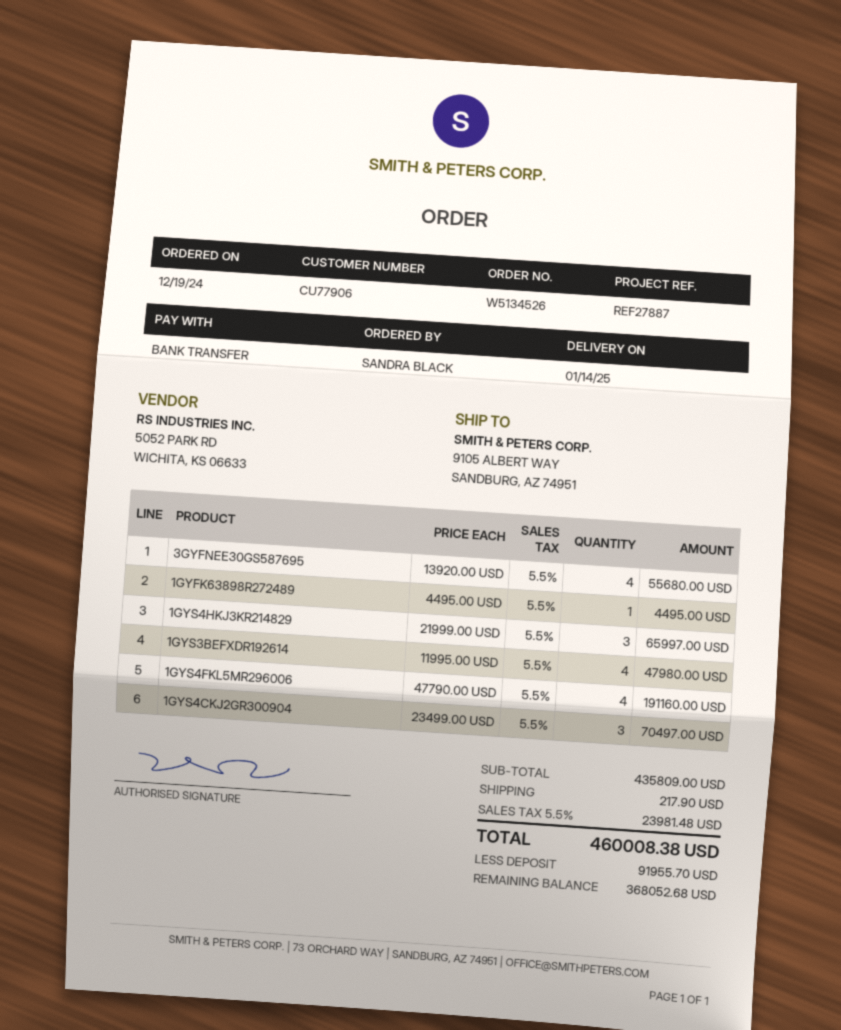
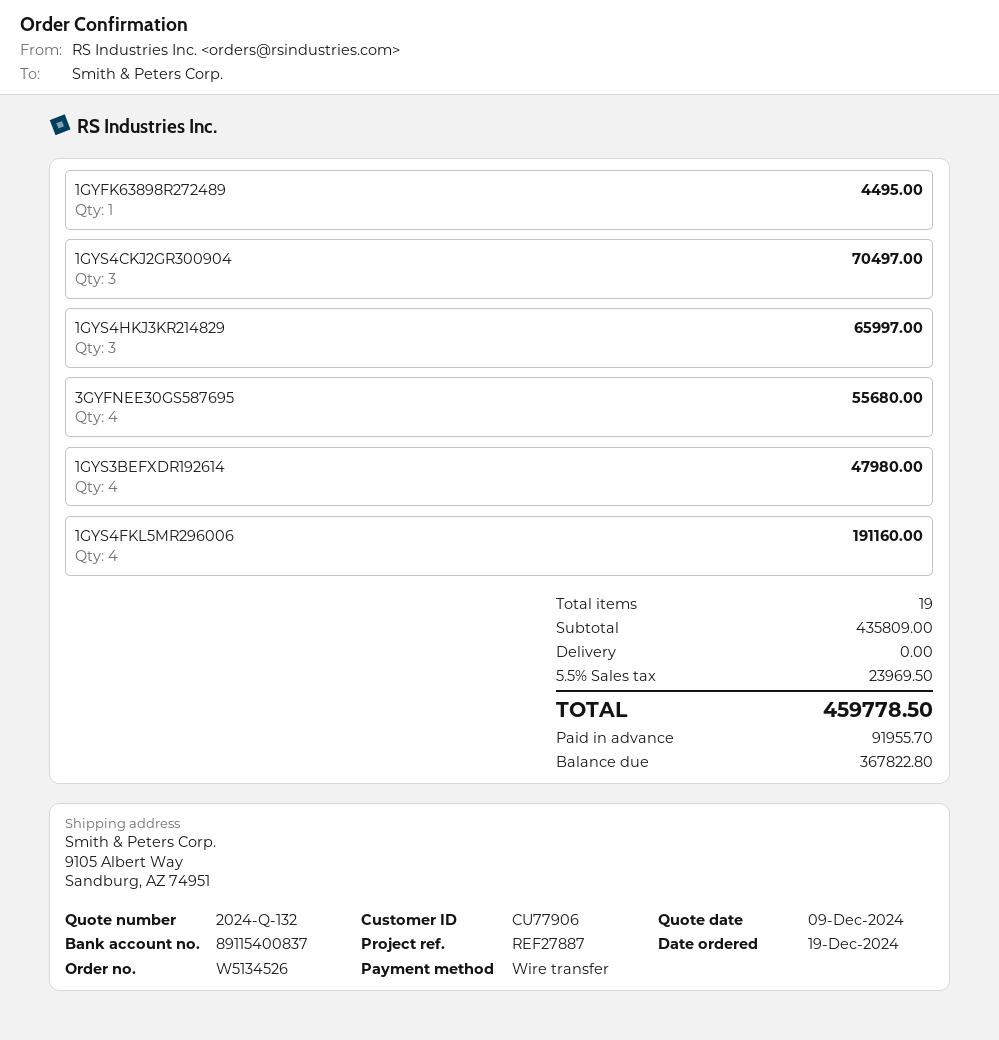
shipping: 217.90 -> 0.00
tax: 5.5% = 23981.48 -> 5.5% = 23969.50
total: 460008.38 -> 459778.50
balance: 368052.68 -> 367822.80

